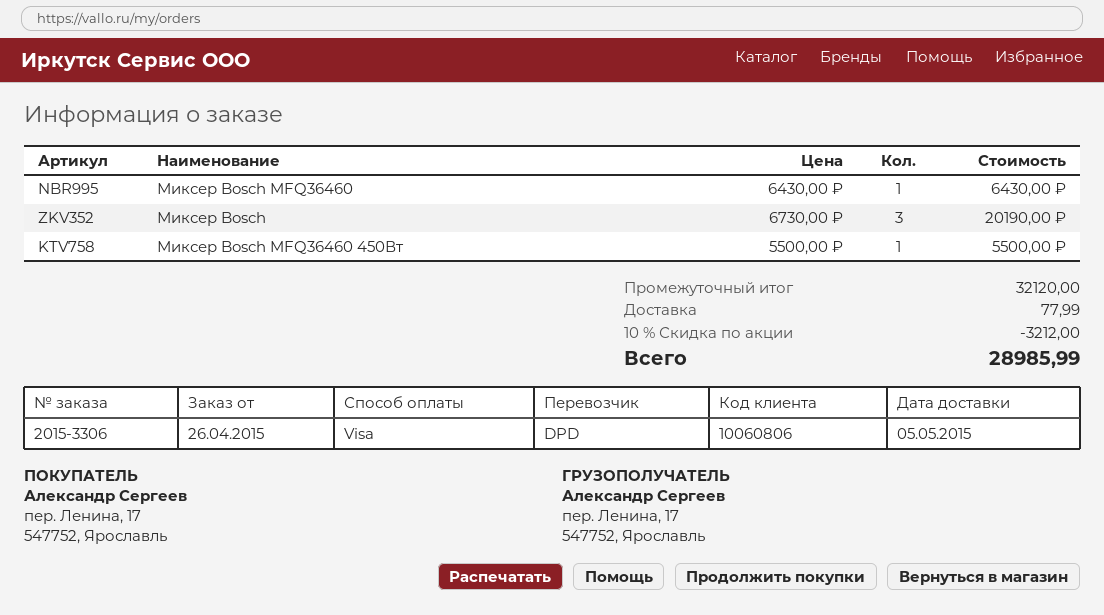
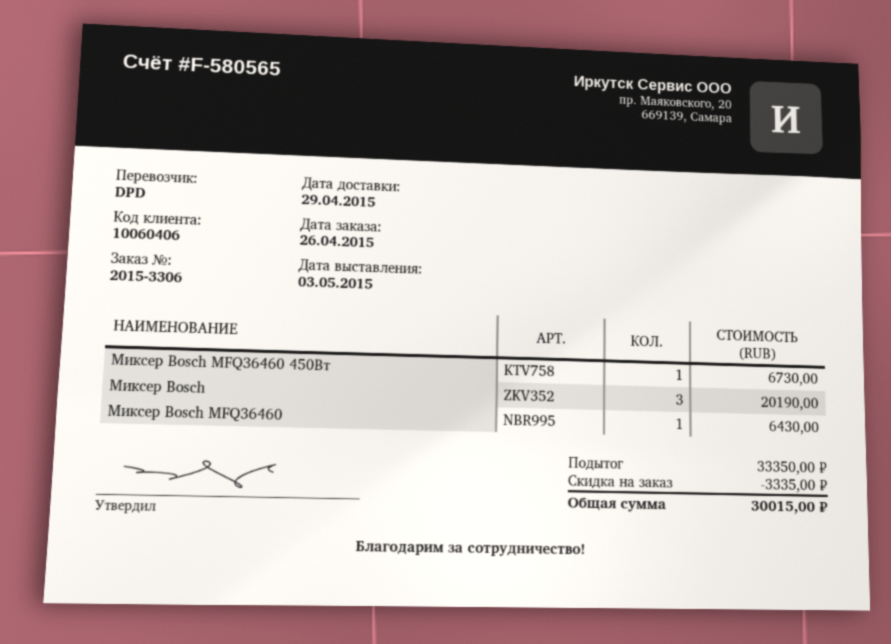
delivery date: 2015-05-05 -> 2015-04-29
customer number: 10060806 -> 10060406
Миксер Bosch MFQ36460 450Вт: 1 for 5500.00 -> 1 for 6730.00
subtotal: 32120.00 -> 33350.00
discount: 3212.00 -> 3335.00
shipping: 77.99 -> none
total: 28985.99 -> 30015.00

